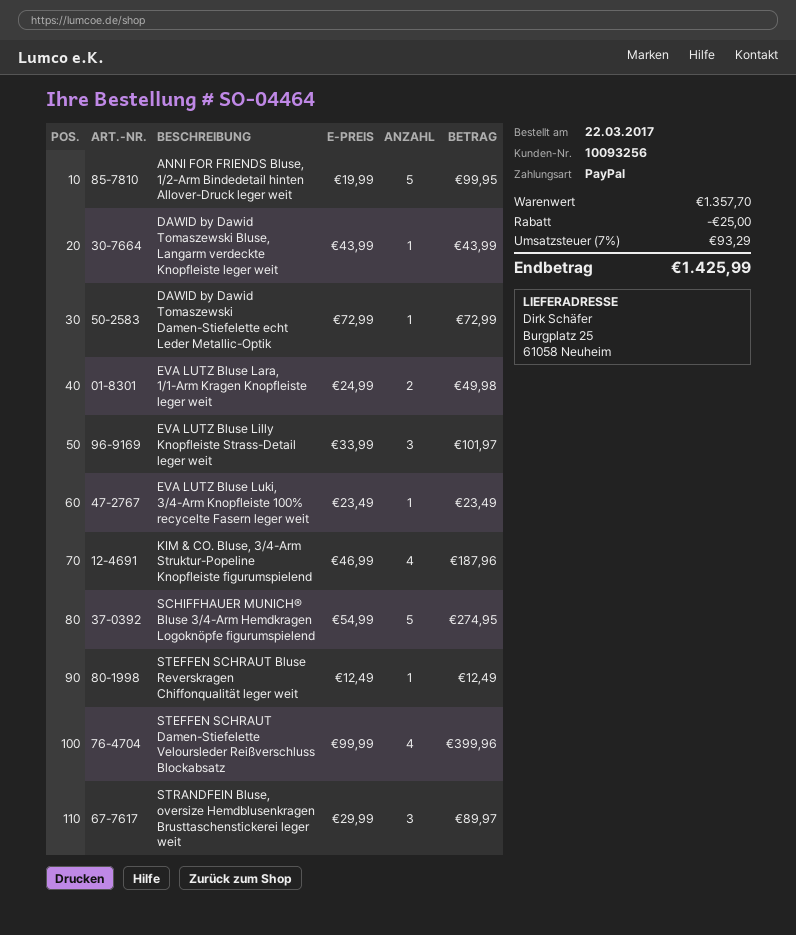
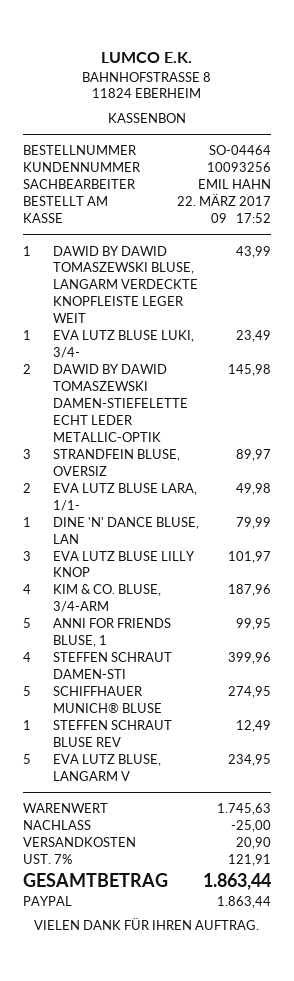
DAWID by Dawid Tomaszewski Damen-Stiefelette echt Leder Metallic-Optik: 1 for 72.99 -> 2 for 145.98
DINE 'N' DANCE BLUSE, LAN: none -> 1 for 79.99
EVA LUTZ BLUSE, LANGARM V: none -> 5 for 234.95
subtotal: 1357.70 -> 1745.63
shipping: none -> 20.90
tax: 7% = 93.29 -> 7% = 121.91
total: 1425.99 -> 1863.44

